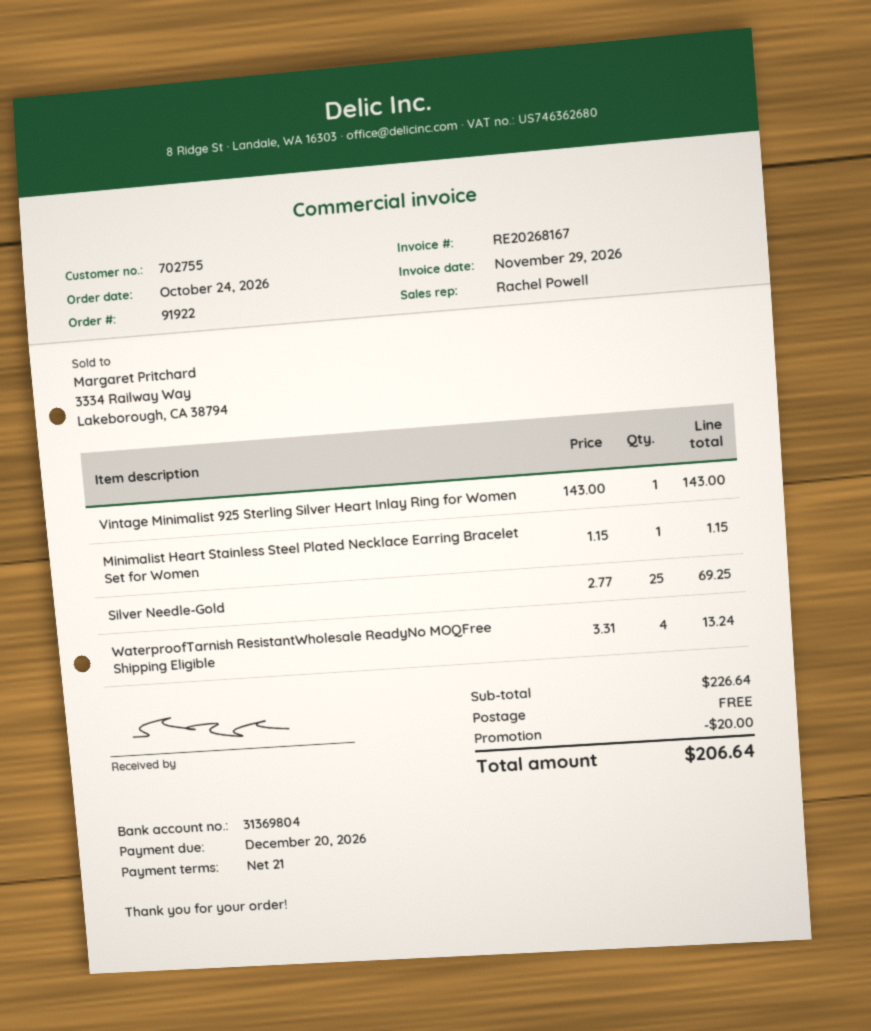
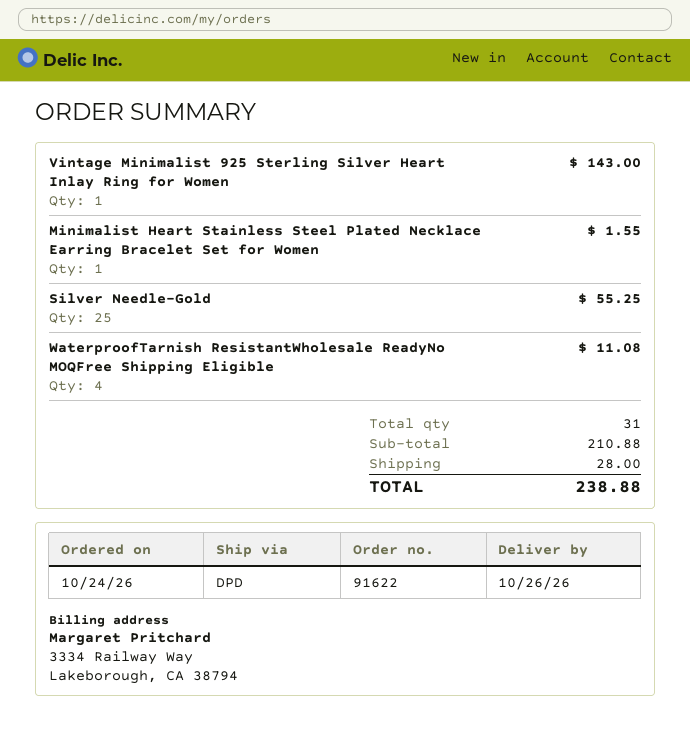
order number: 91922 -> 91622
Minimalist Heart Stainless Steel Plated Necklace Earring Bracelet Set for Women: 1 for 1.15 -> 1 for 1.55
Silver Needle-Gold: 25 for 69.25 -> 25 for 55.25
WaterproofTarnish ResistantWholesale ReadyNo MOQFree Shipping Eligible: 4 for 13.24 -> 4 for 11.08
subtotal: 226.64 -> 210.88
discount: 20.00 -> none
shipping: 0.00 -> 28.00
total: 206.64 -> 238.88

